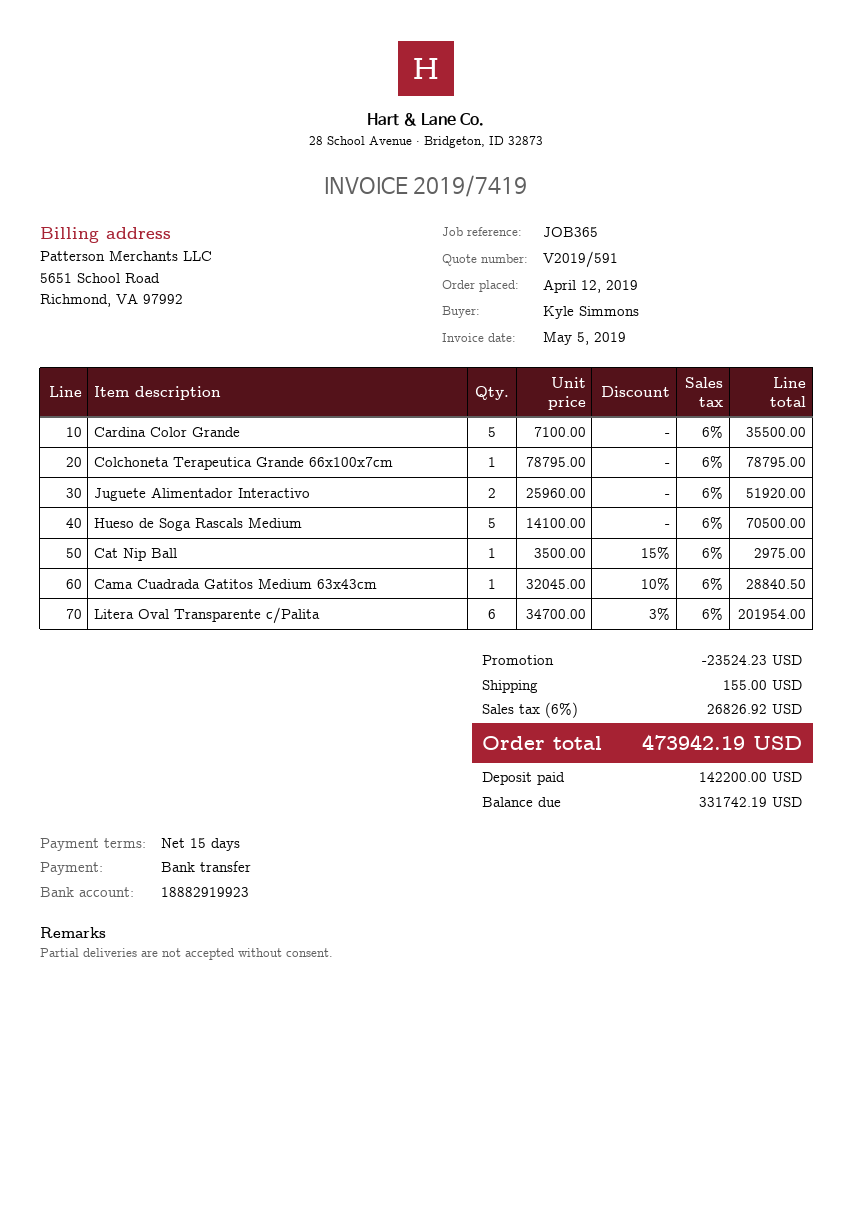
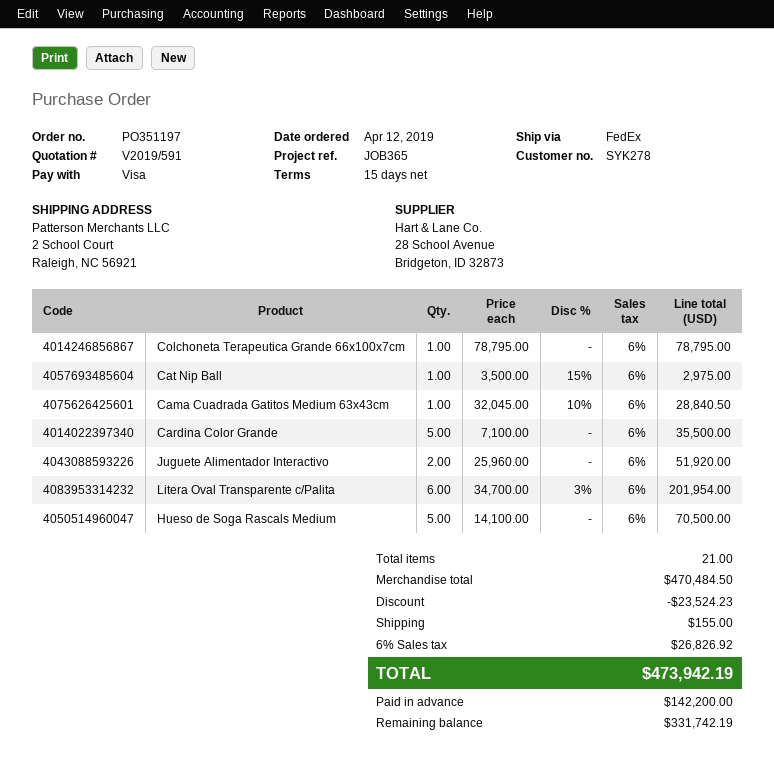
payment method: bank transfer -> Visa

